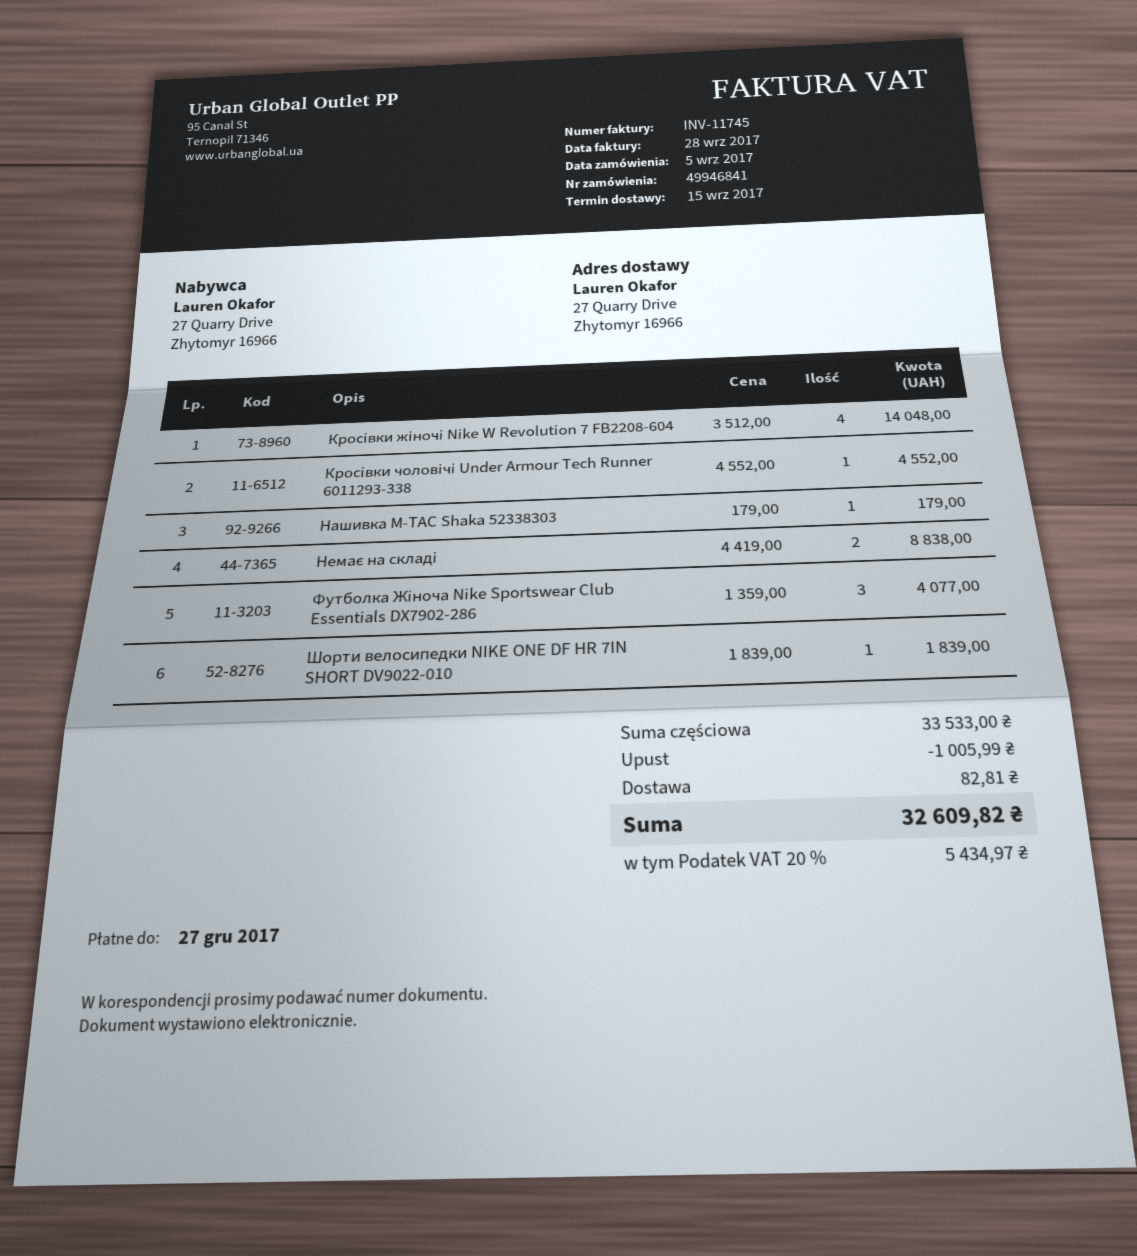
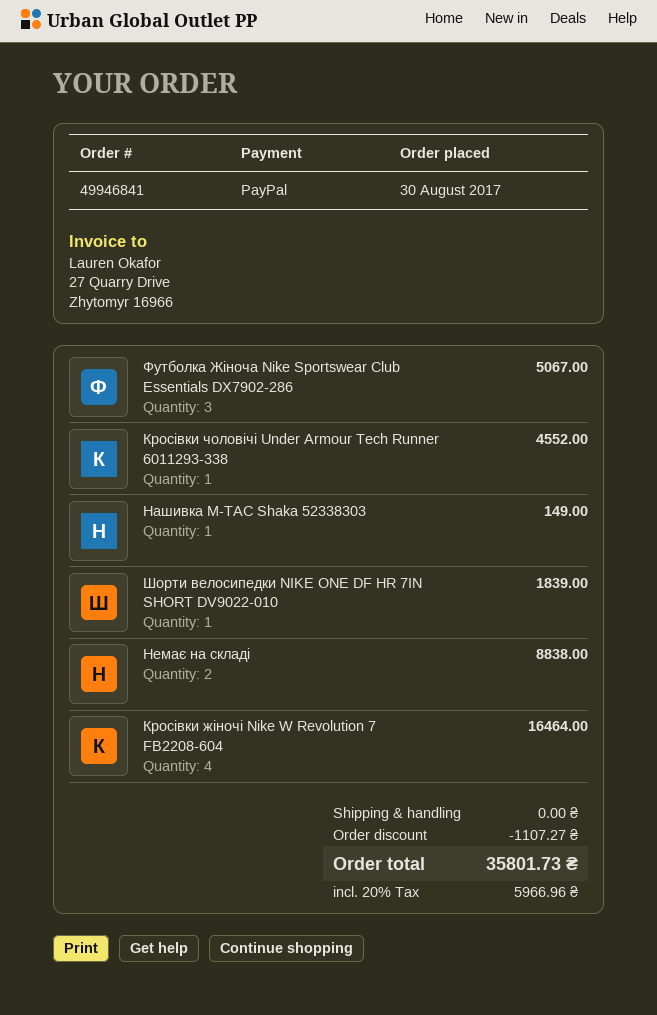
order date: 2017-09-05 -> 2017-08-30
Кросівки жіночі Nike W Revolution 7 FB2208-604: 4 for 14048.00 -> 4 for 16464.00
Нашивка M-TAC Shaka 52338303: 1 for 179.00 -> 1 for 149.00
Футболка Жіноча Nike Sportswear Club Essentials DX7902-286: 3 for 4077.00 -> 3 for 5067.00
discount: 1005.99 -> 1107.27
shipping: 82.81 -> 0.00
tax: 20% = 5434.97 -> 20% = 5966.96
total: 32609.82 -> 35801.73

